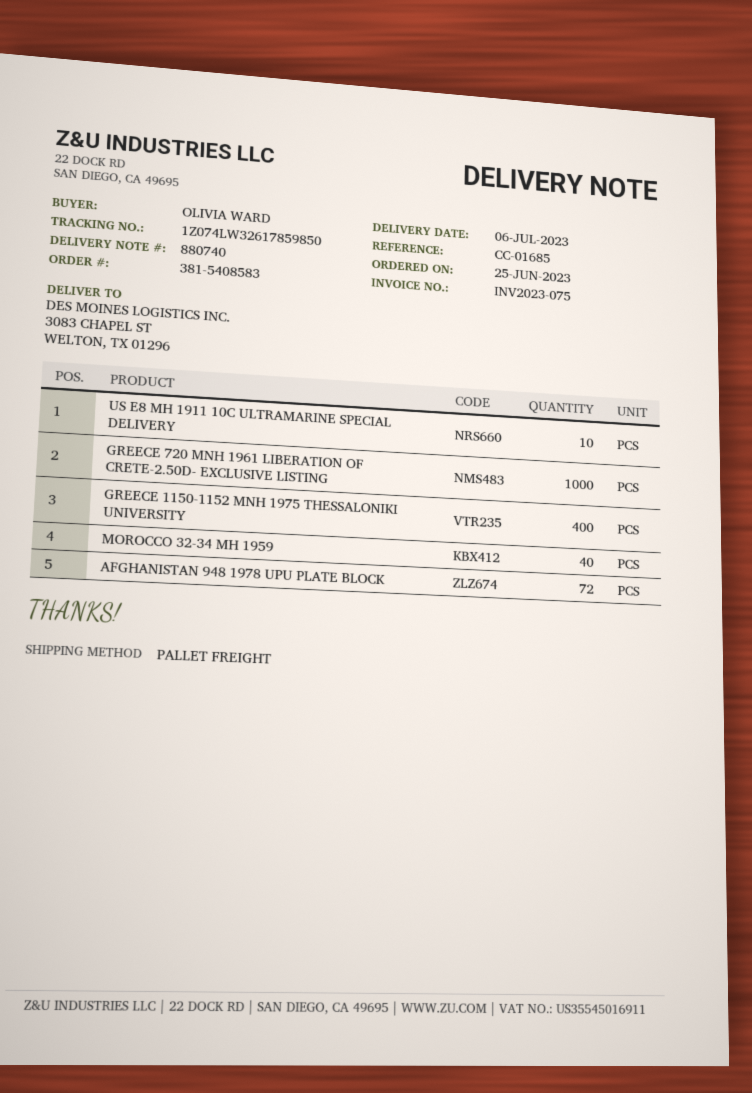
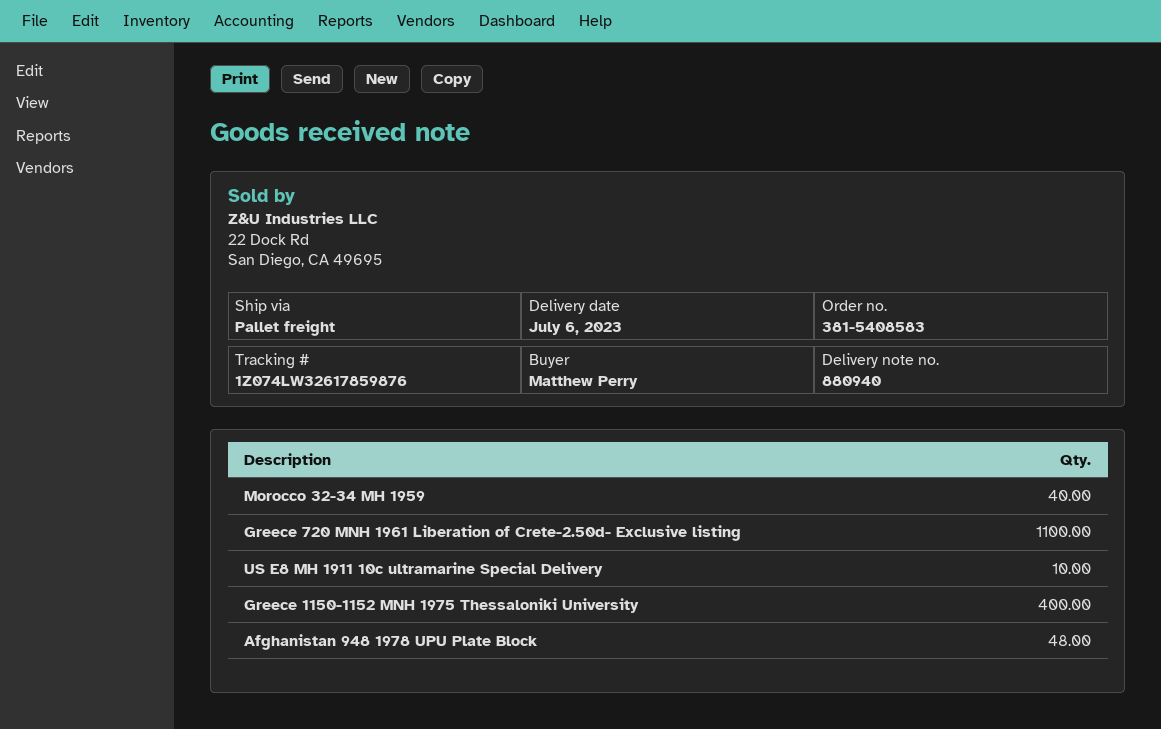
delivery note number: 880740 -> 880940
ordered by: OLIVIA WARD -> Matthew Perry
tracking number: 1Z074LW32617859850 -> 1Z074LW32617859876
GREECE 720 MNH 1961 LIBERATION OF CRETE-2.50D- EXCLUSIVE LISTING: 1000 -> 1100
AFGHANISTAN 948 1978 UPU PLATE BLOCK: 72 -> 48

